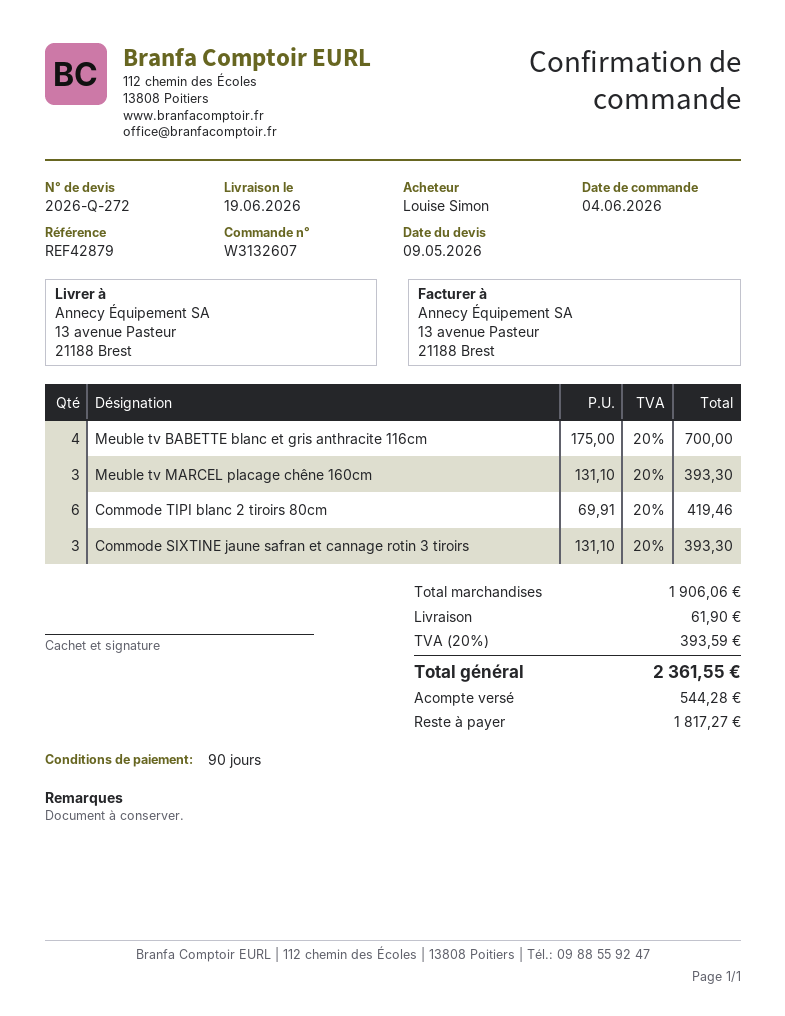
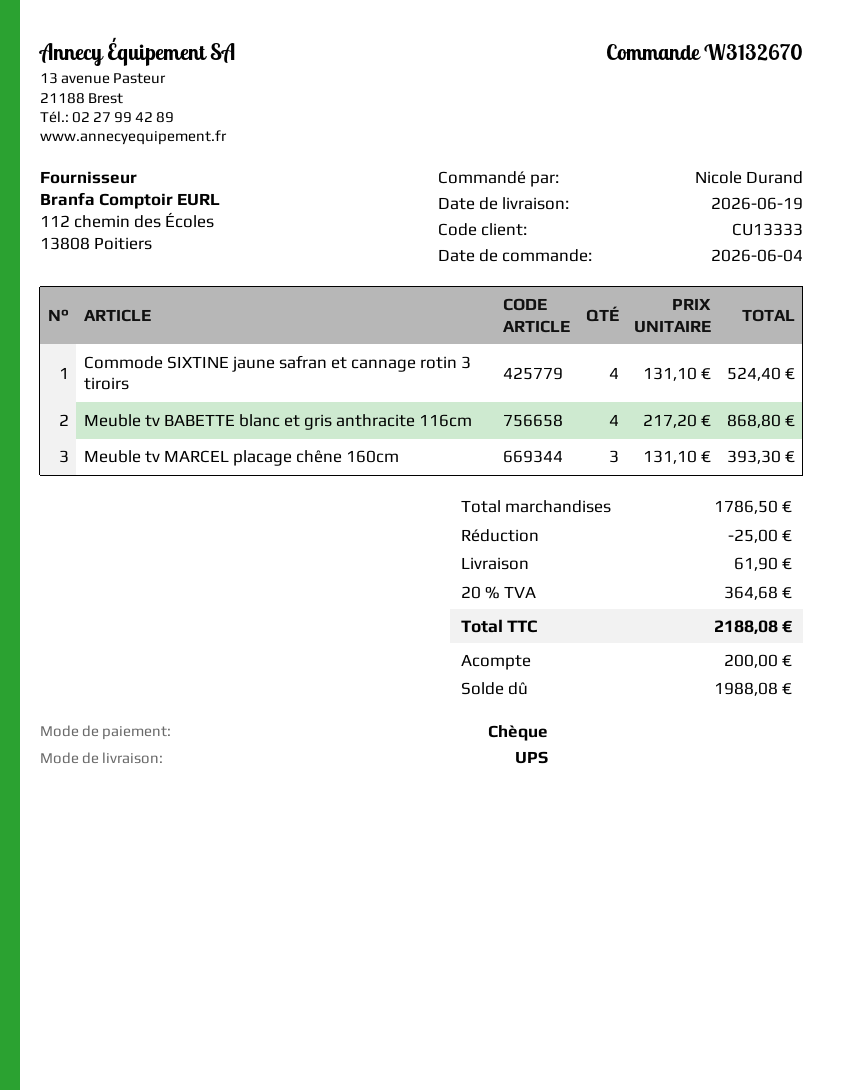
order number: W3132607 -> W3132670
ordered by: Louise Simon -> Nicole Durand
Meuble tv BABETTE blanc et gris anthracite 116cm: 4 x 175.00 = 700.00 -> 4 x 217.20 = 868.80
Commode TIPI blanc 2 tiroirs 80cm: 6 x 69.91 = 419.46 -> none
Commode SIXTINE jaune safran et cannage rotin 3 tiroirs: 3 x 131.10 = 393.30 -> 4 x 131.10 = 524.40
subtotal: 1906.06 -> 1786.50
discount: none -> 25.00
tax: 20% = 393.59 -> 20% = 364.68
total: 2361.55 -> 2188.08
deposit: 544.28 -> 200.00
balance: 1817.27 -> 1988.08

